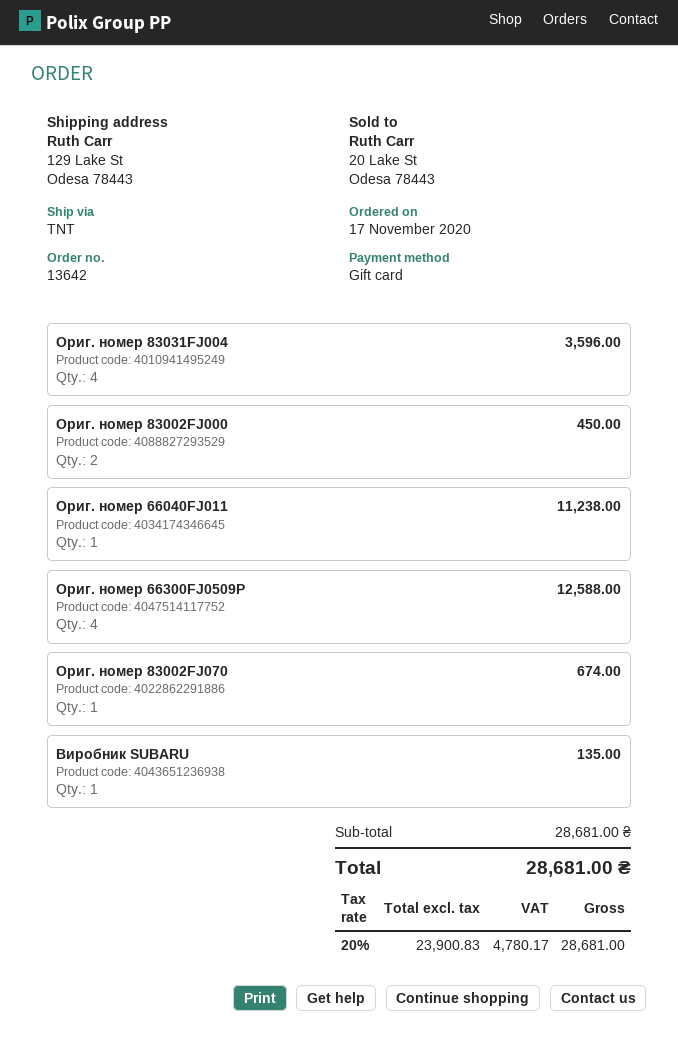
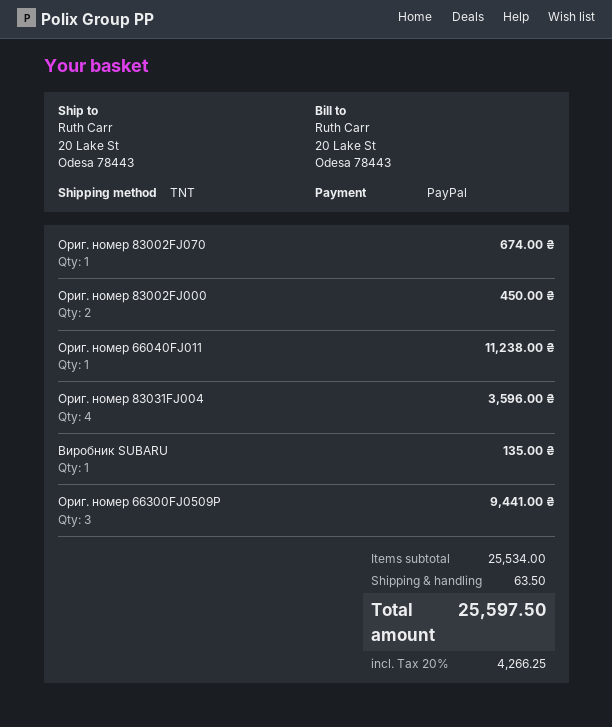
payment method: gift card -> PayPal
ship to: 129 Lake St, Odesa 78443 -> 20 Lake St, Odesa 78443
Ориг. номер 66300FJ0509P: 4 for 12588.00 -> 3 for 9441.00
subtotal: 28681.00 -> 25534.00
shipping: none -> 63.50
tax: 20% = 4780.17 -> 20% = 4266.25
total: 28681.00 -> 25597.50

